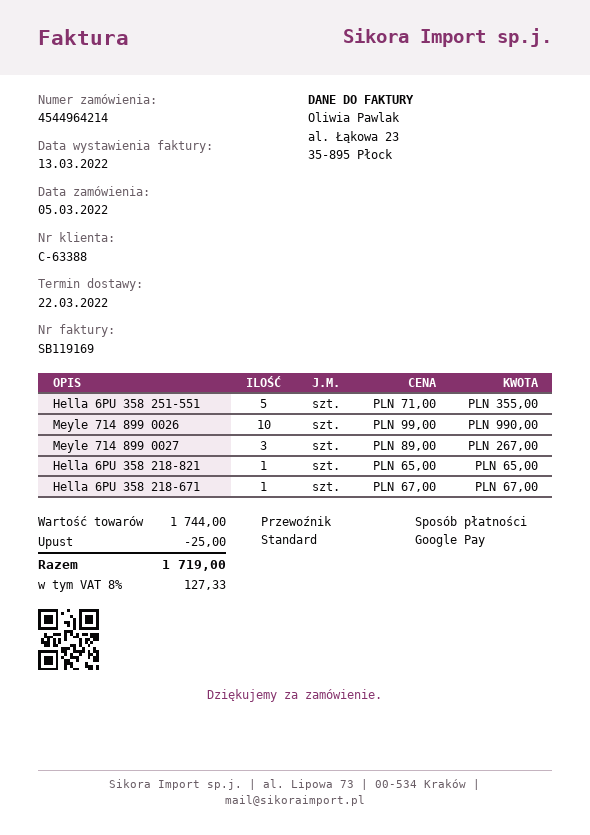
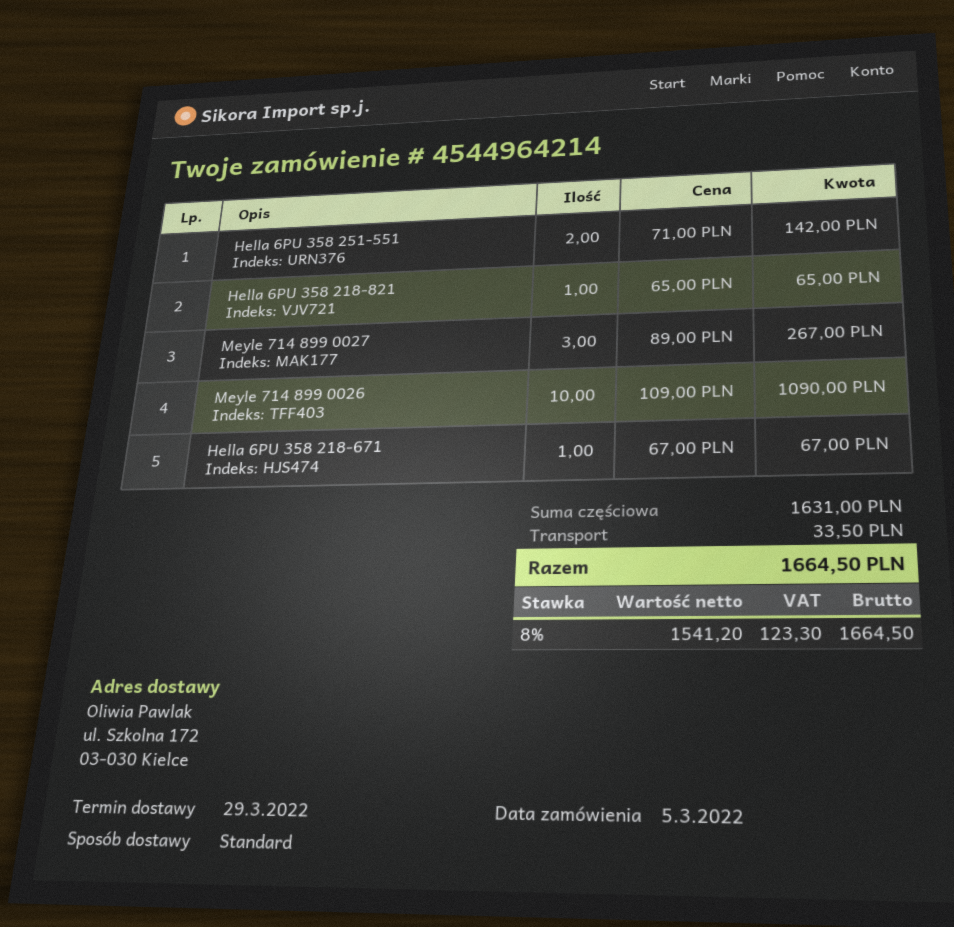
delivery date: 2022-03-22 -> 2022-03-29
Hella 6PU 358 251-551: 5 x 71.00 = 355.00 -> 2 x 71.00 = 142.00
Meyle 714 899 0026: 10 x 99.00 = 990.00 -> 10 x 109.00 = 1090.00
subtotal: 1744.00 -> 1631.00
discount: 25.00 -> none
shipping: none -> 33.50
tax: 8% = 127.33 -> 8% = 123.30
total: 1719.00 -> 1664.50

